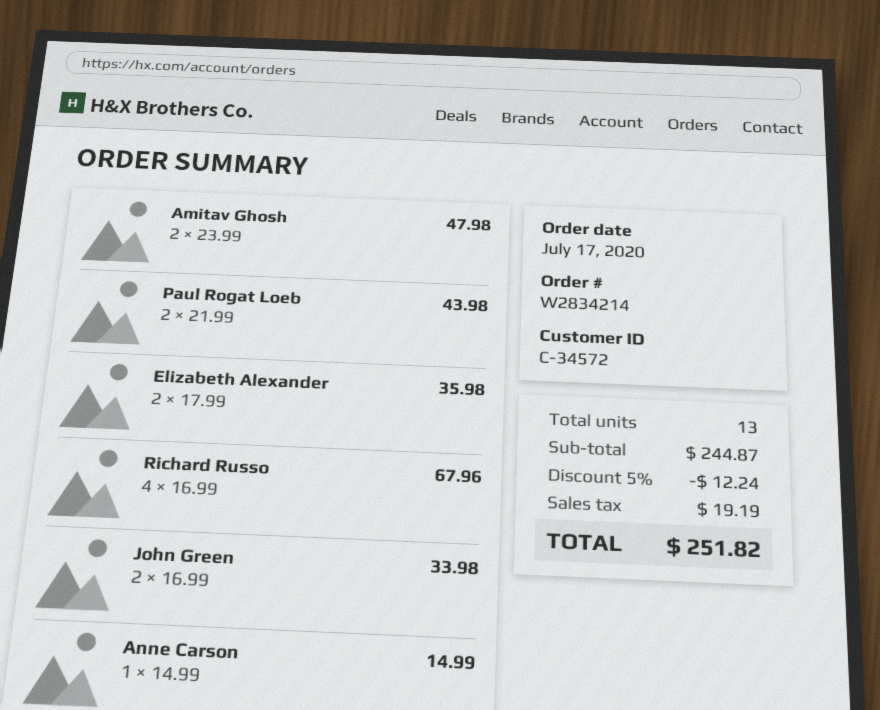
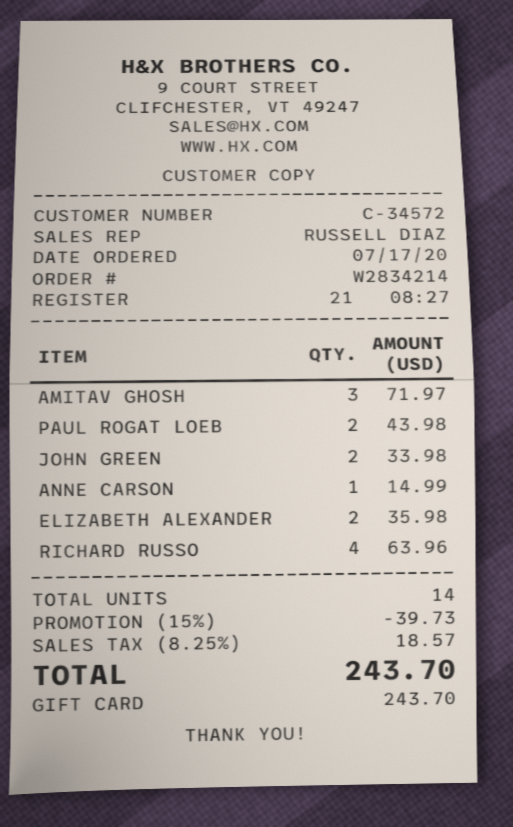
Amitav Ghosh: 2 for 47.98 -> 3 for 71.97
Richard Russo: 4 for 67.96 -> 4 for 63.96
total quantity: 13 -> 14
discount: 5% = 12.24 -> 15% = 39.73
tax: 19.19 -> 18.57
total: 251.82 -> 243.70

